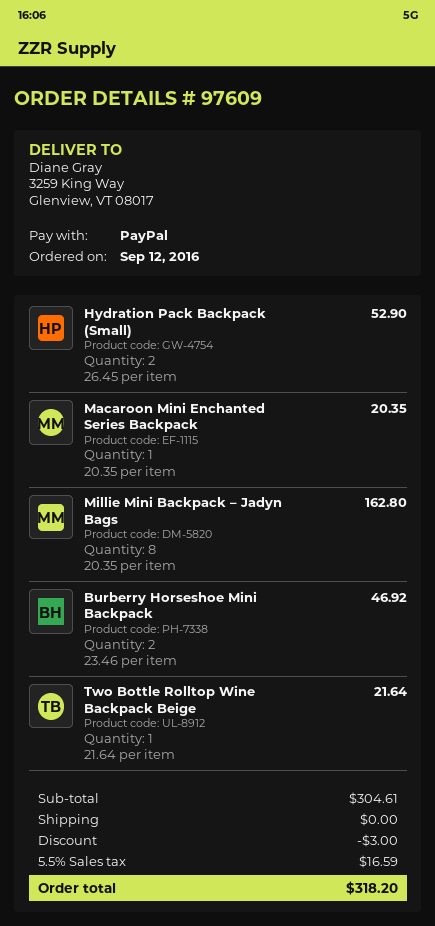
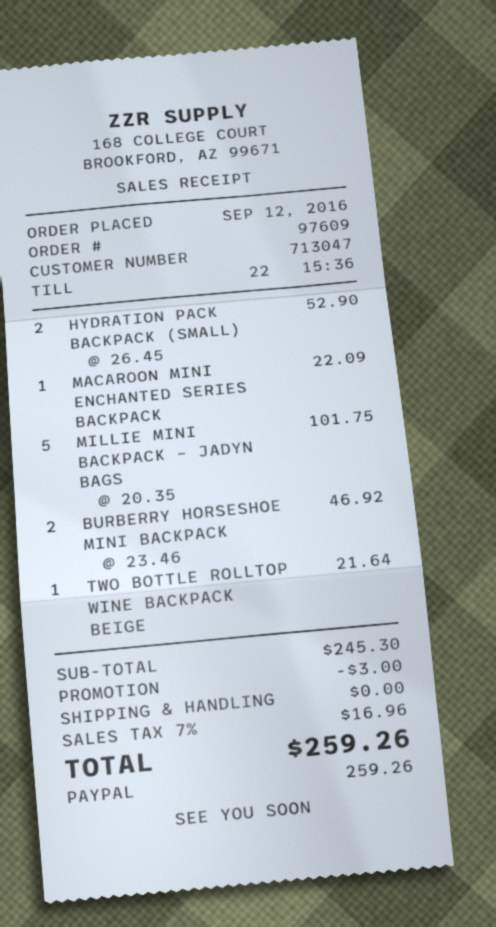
Macaroon Mini Enchanted Series Backpack: 1 x 20.35 = 20.35 -> 1 x 22.09 = 22.09
Millie Mini Backpack – Jadyn Bags: 8 x 20.35 = 162.80 -> 5 x 20.35 = 101.75
subtotal: 304.61 -> 245.30
tax: 5.5% = 16.59 -> 7% = 16.96
total: 318.20 -> 259.26

